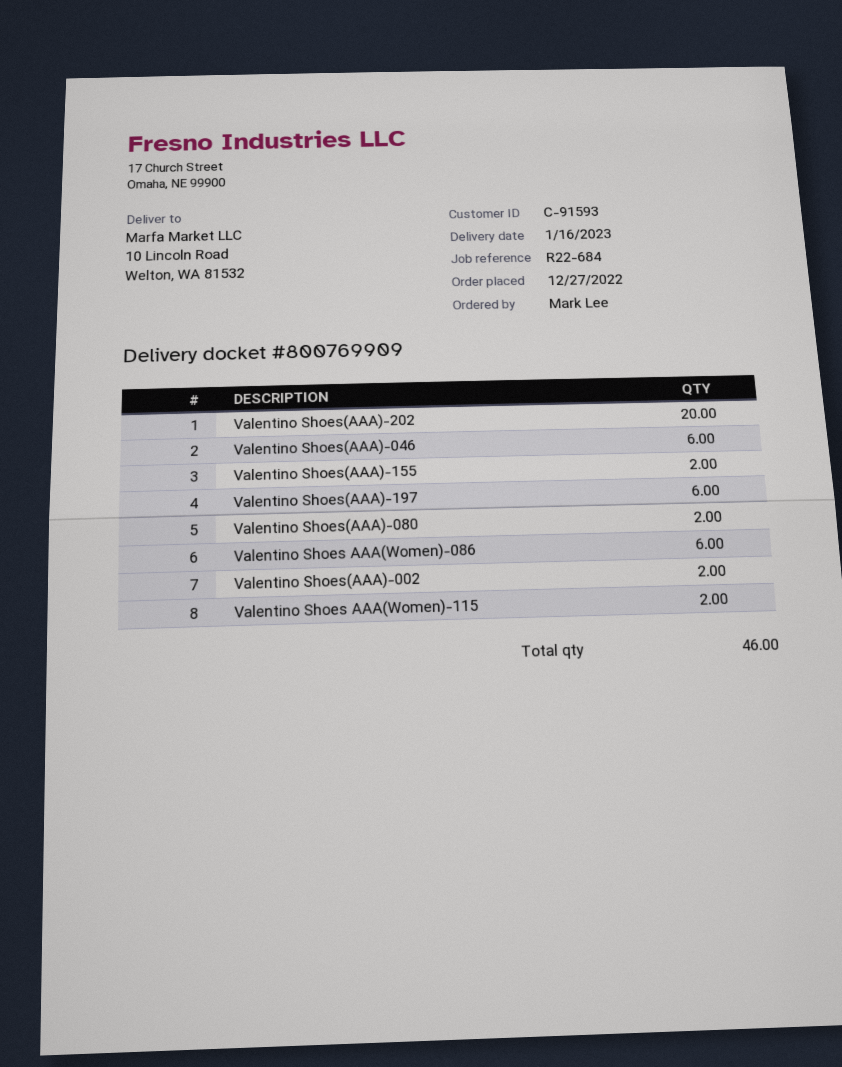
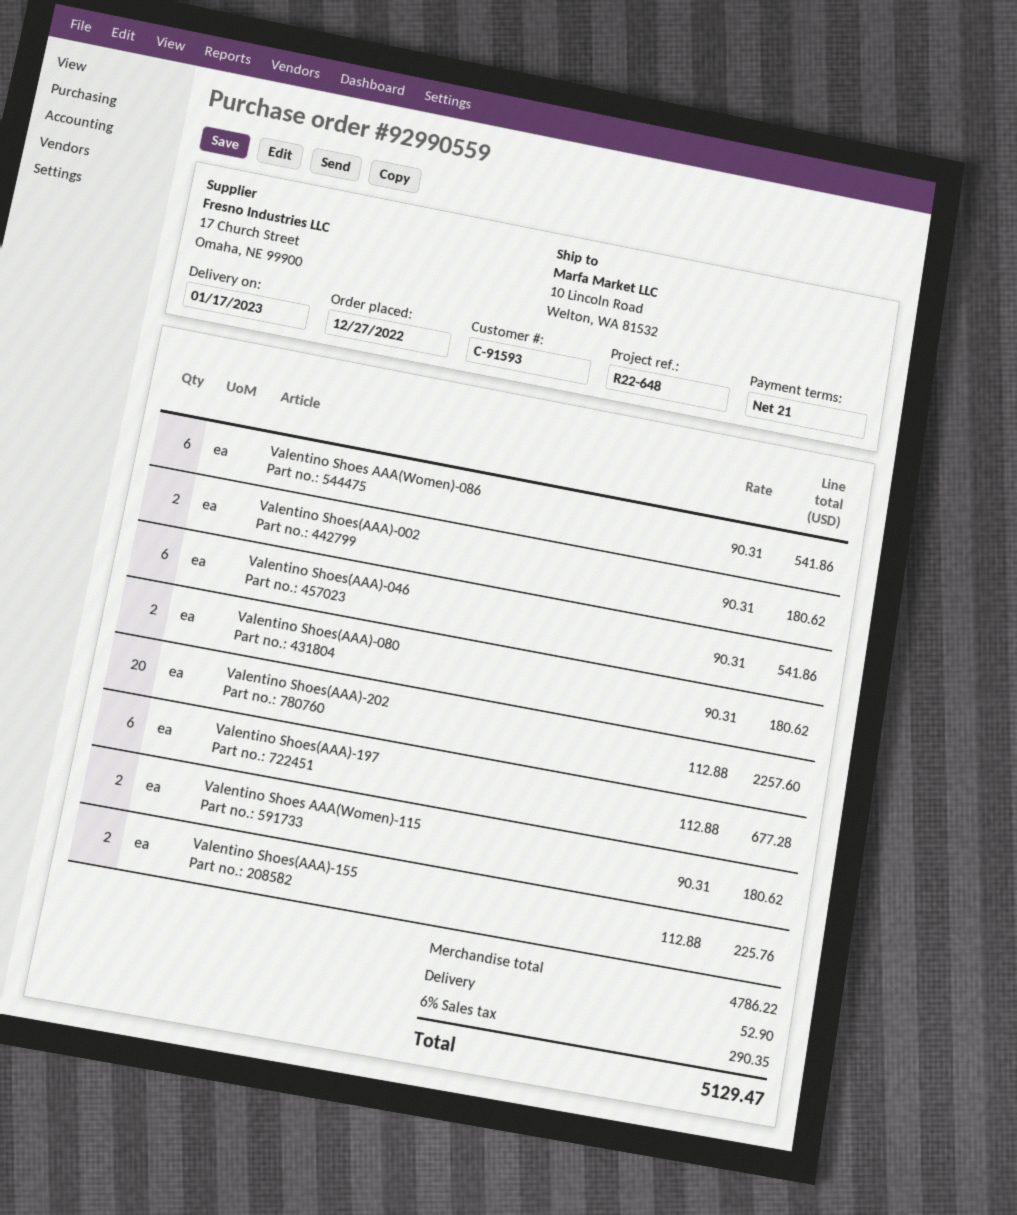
delivery date: 2023-01-16 -> 2023-01-17
reference: R22-684 -> R22-648

